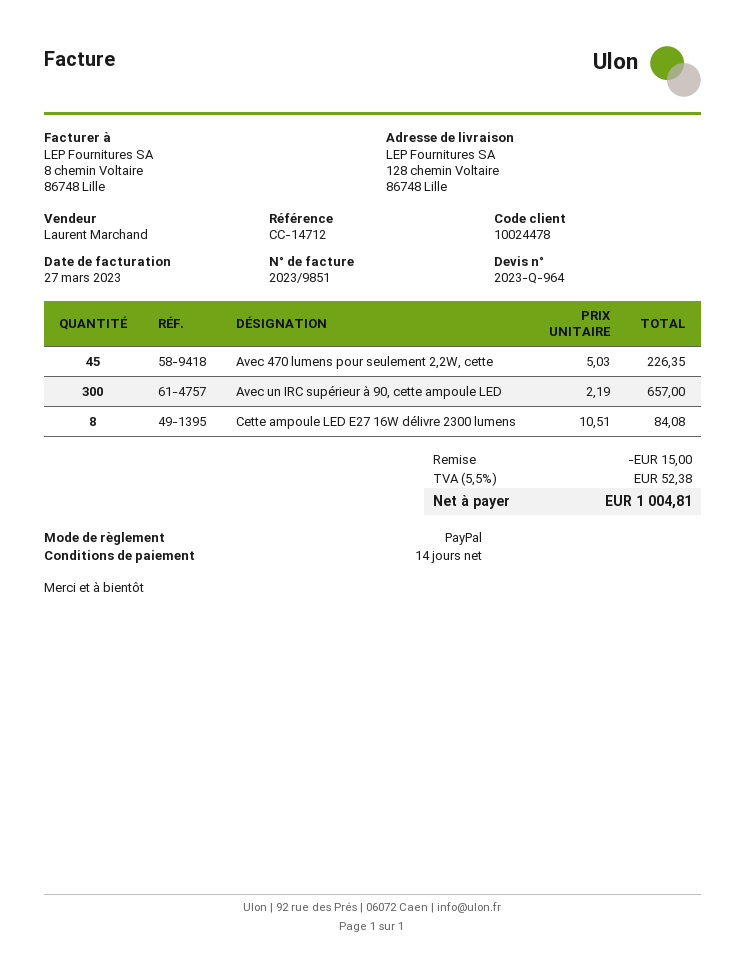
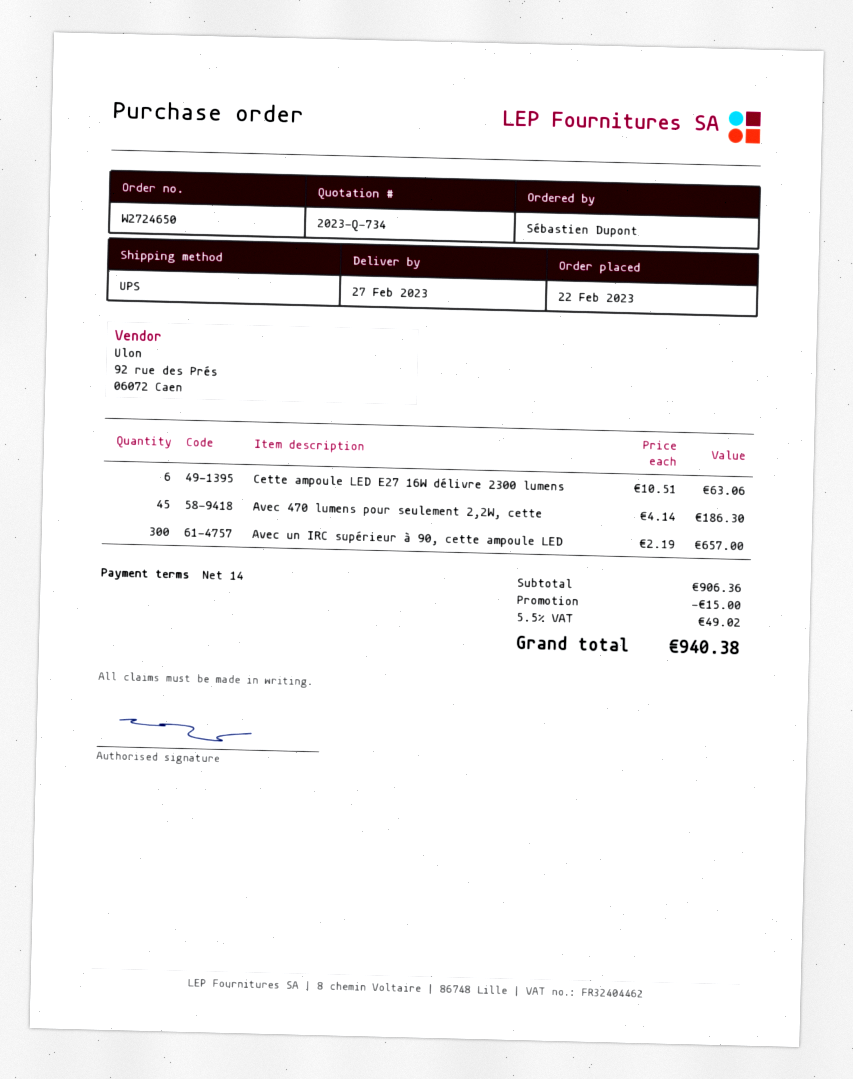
quote number: 2023-Q-964 -> 2023-Q-734
Avec 470 lumens pour seulement 2,2W, cette: 45 x 5.03 = 226.35 -> 45 x 4.14 = 186.30
Cette ampoule LED E27 16W délivre 2300 lumens: 8 x 10.51 = 84.08 -> 6 x 10.51 = 63.06
tax: 5.5% = 52.38 -> 5.5% = 49.02
total: 1004.81 -> 940.38

